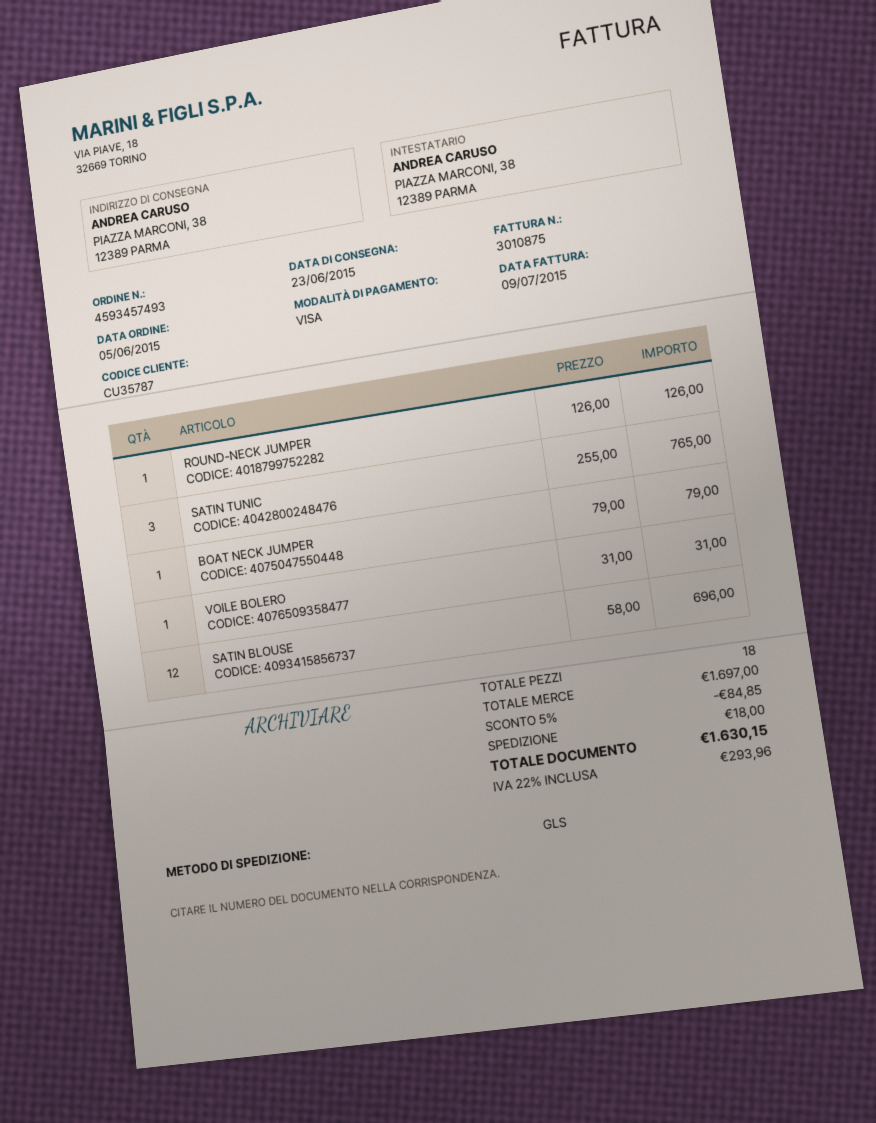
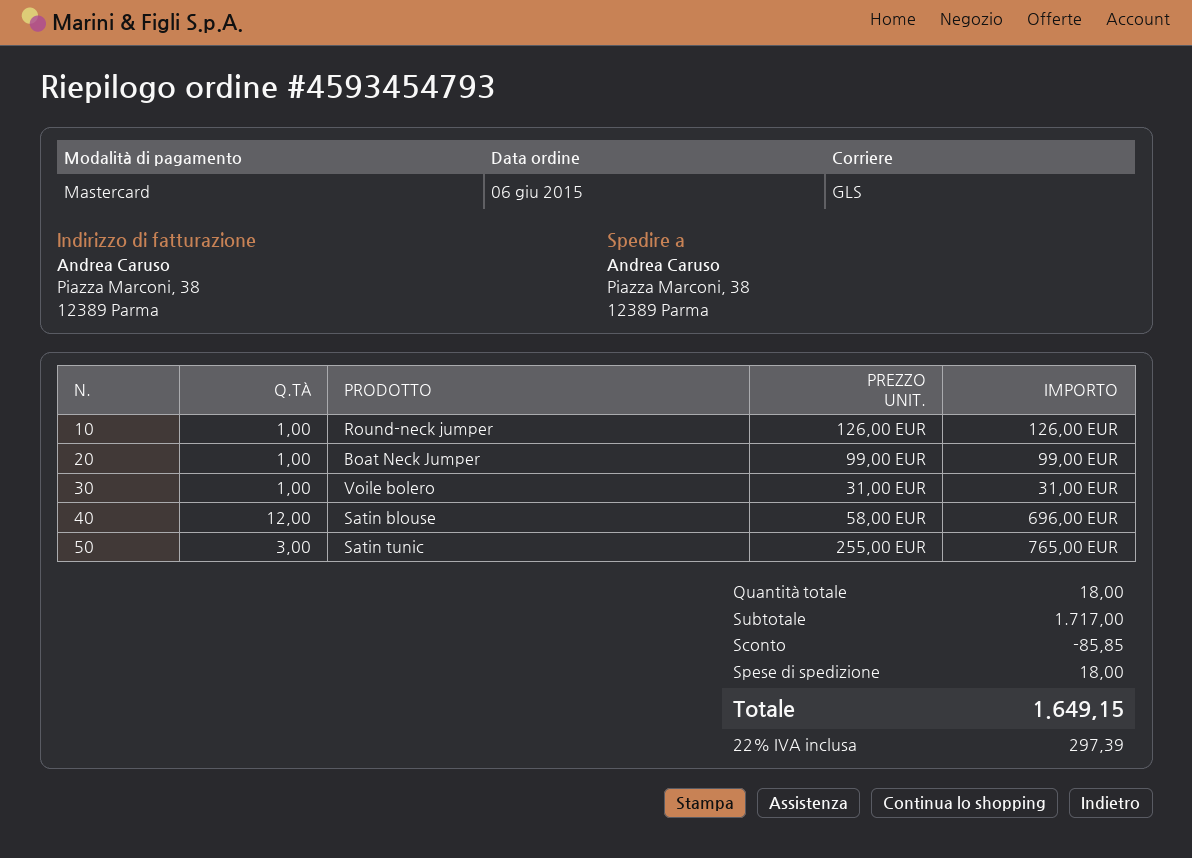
order number: 4593457493 -> 4593454793
order date: 2015-06-05 -> 2015-06-06
payment method: Visa -> Mastercard
BOAT NECK JUMPER: 1 x 79.00 = 79.00 -> 1 x 99.00 = 99.00
subtotal: 1697.00 -> 1717.00
discount: 84.85 -> 85.85
tax: 22% = 293.96 -> 22% = 297.39
total: 1630.15 -> 1649.15

